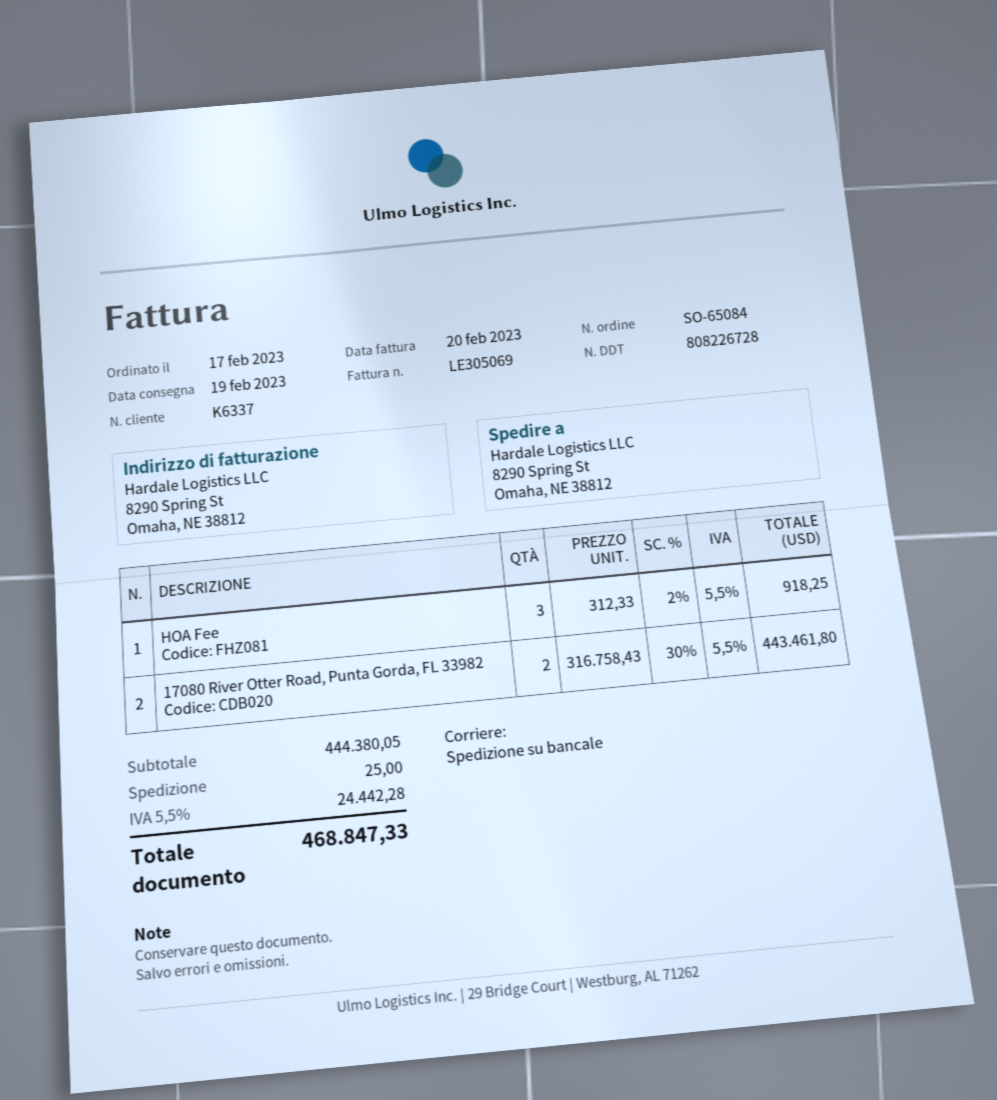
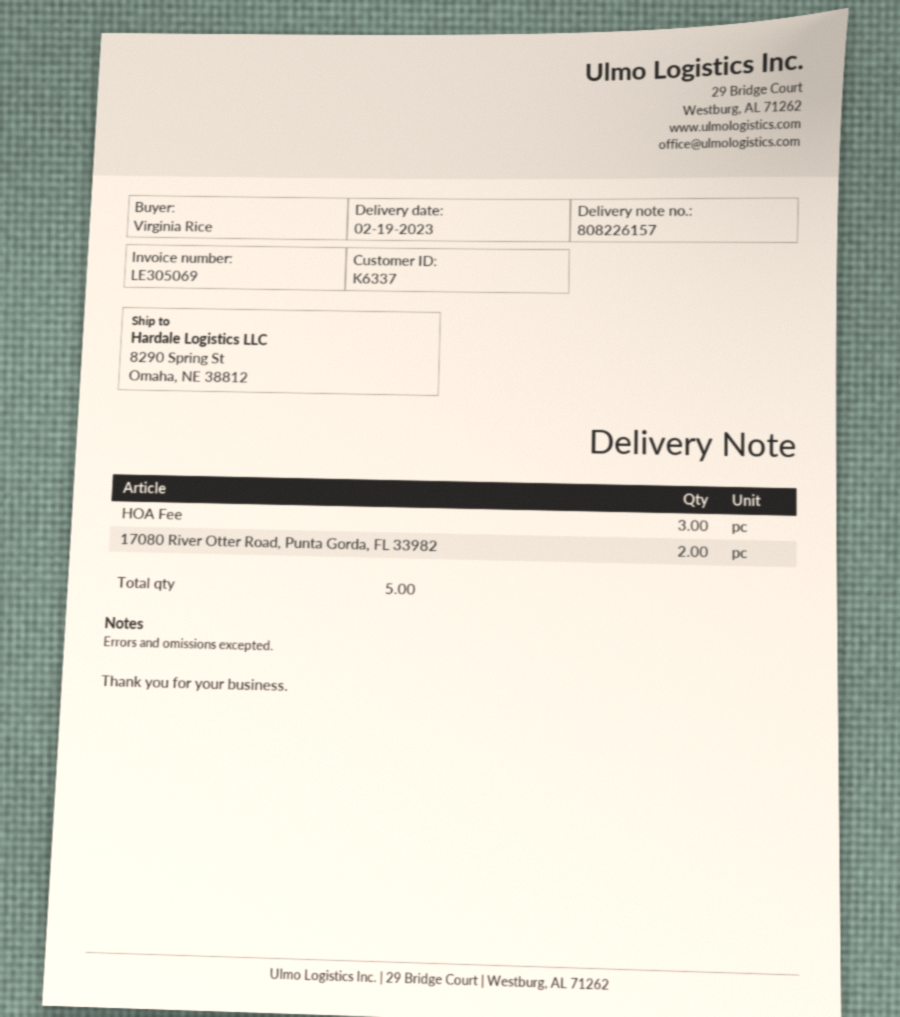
delivery note number: 808226728 -> 808226157

